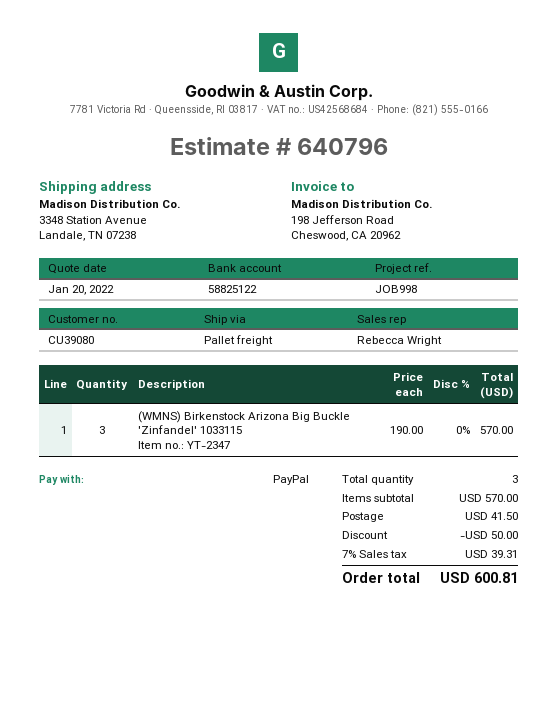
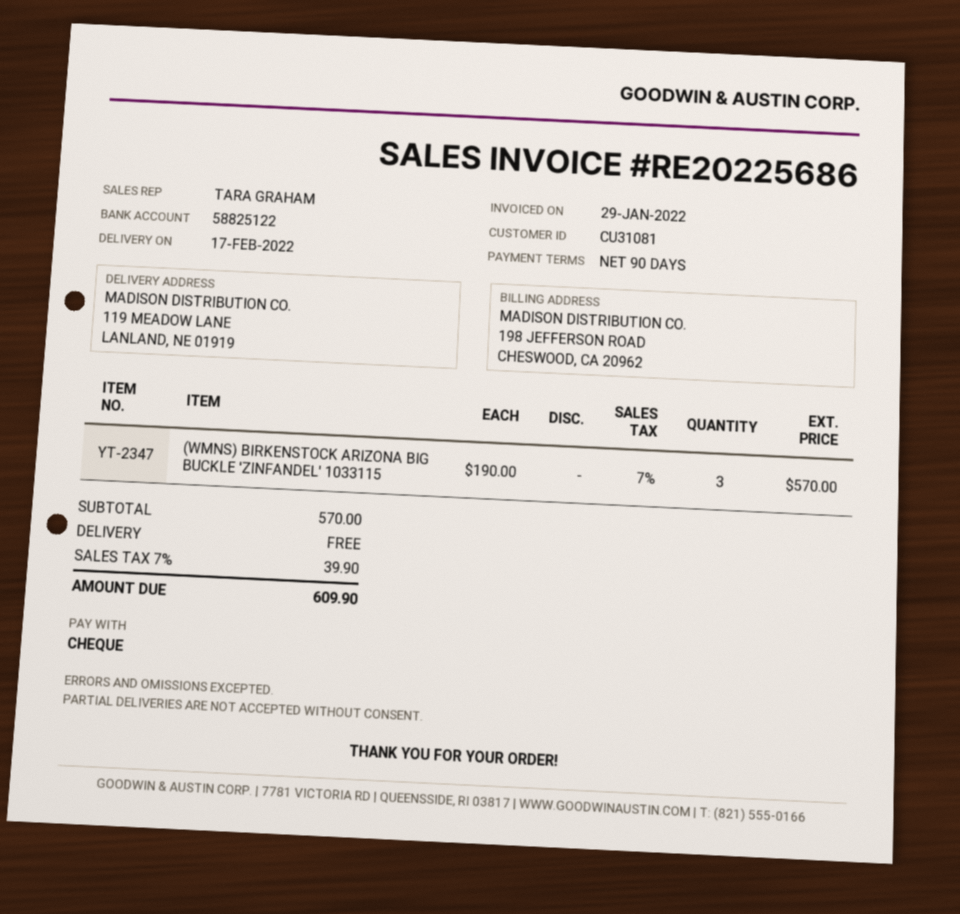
customer number: CU39080 -> CU31081
sales rep: Rebecca Wright -> TARA GRAHAM
payment method: PayPal -> cheque
ship to: 3348 Station Avenue, Landale, TN 07238 -> 119 MEADOW LANE, LANLAND, NE 01919
discount: 50.00 -> none
shipping: 41.50 -> 0.00
tax: 7% = 39.31 -> 7% = 39.90
total: 600.81 -> 609.90

